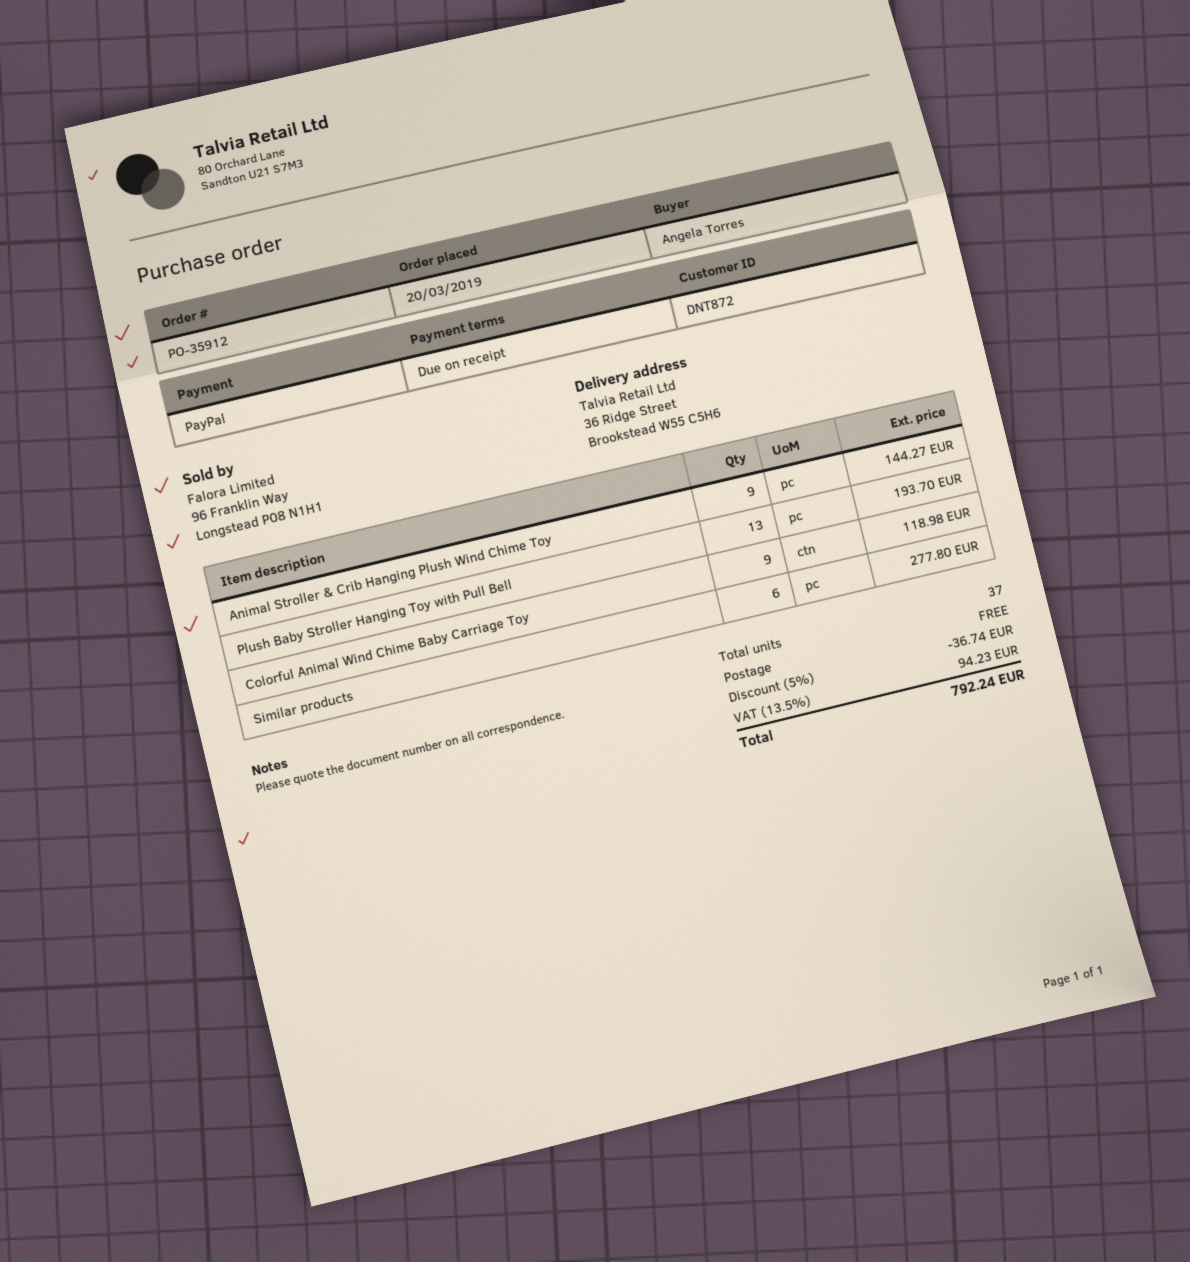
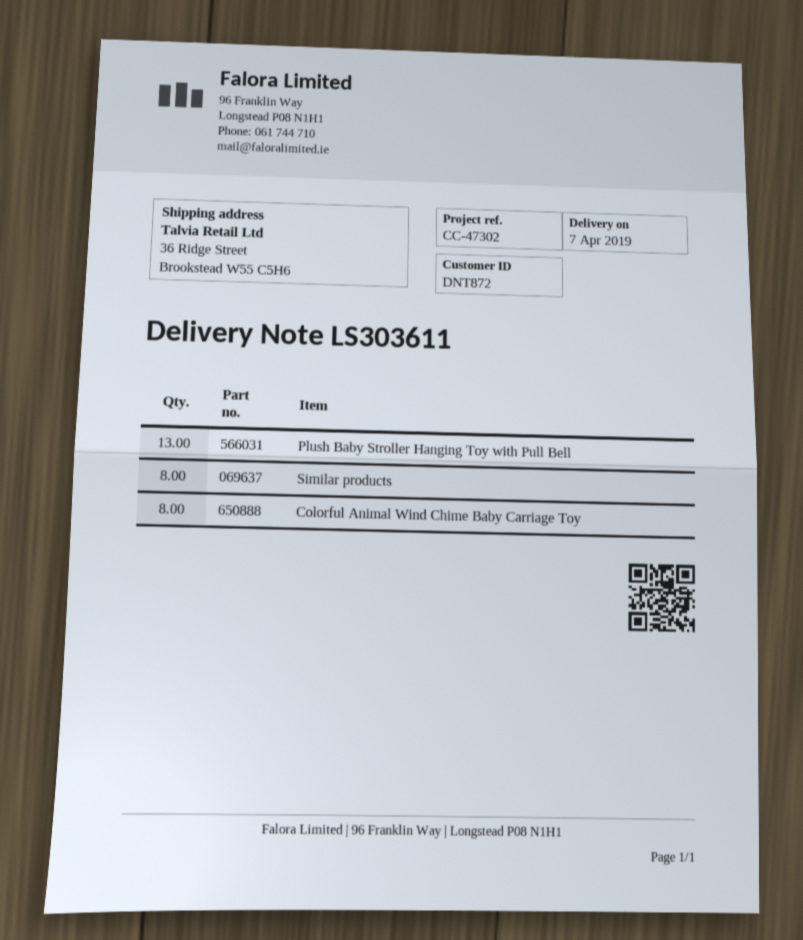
Animal Stroller & Crib Hanging Plush Wind Chime Toy: 9 -> none
Colorful Animal Wind Chime Baby Carriage Toy: 9 -> 8
Similar products: 6 -> 8

